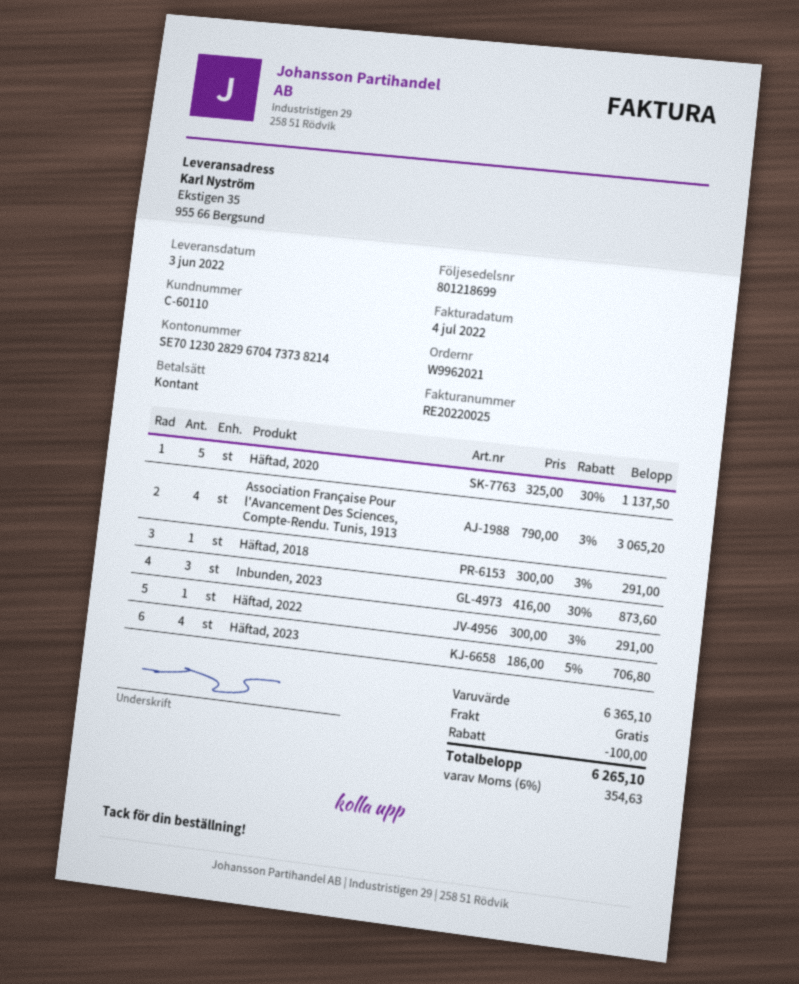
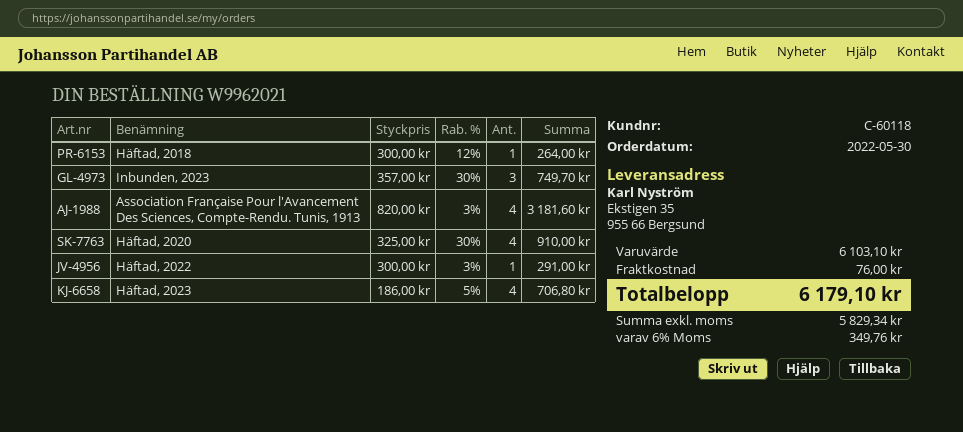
customer number: C-60110 -> C-60118
Häftad, 2020: 5 x 325.00 - 30% = 1137.50 -> 4 x 325.00 - 30% = 910.00
Association Française Pour l'Avancement Des Sciences, Compte-Rendu. Tunis, 1913: 4 x 790.00 - 3% = 3065.20 -> 4 x 820.00 - 3% = 3181.60
Häftad, 2018: 1 x 300.00 - 3% = 291.00 -> 1 x 300.00 - 12% = 264.00
Inbunden, 2023: 3 x 416.00 - 30% = 873.60 -> 3 x 357.00 - 30% = 749.70
subtotal: 6365.10 -> 6103.10
discount: 100.00 -> none
shipping: 0.00 -> 76.00
tax: 6% = 354.63 -> 6% = 349.76
total: 6265.10 -> 6179.10

